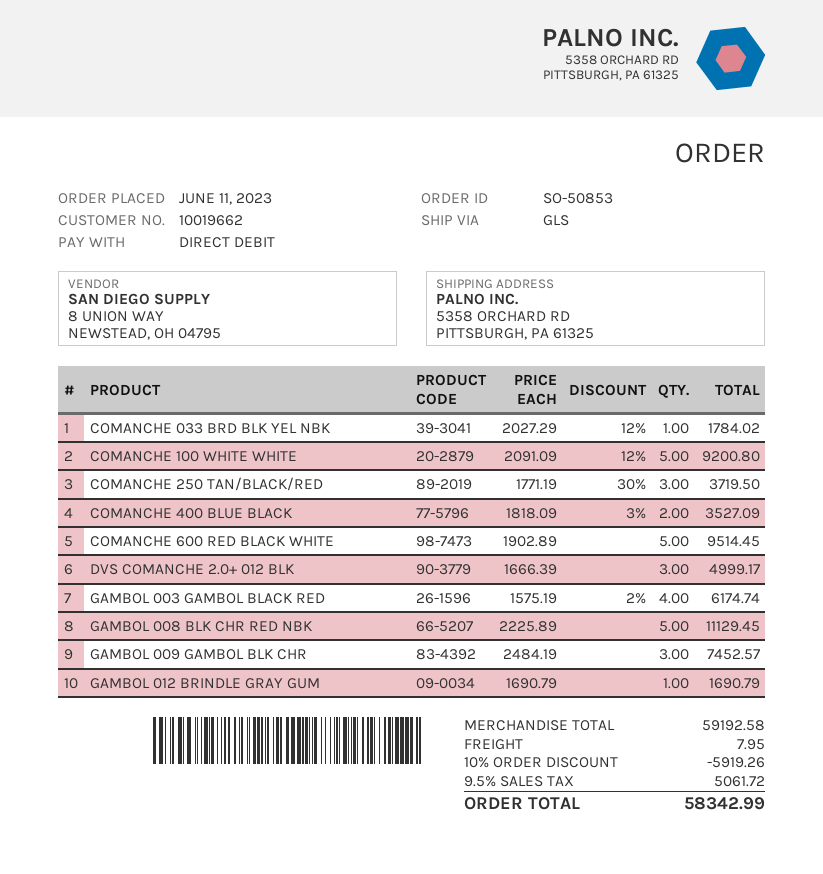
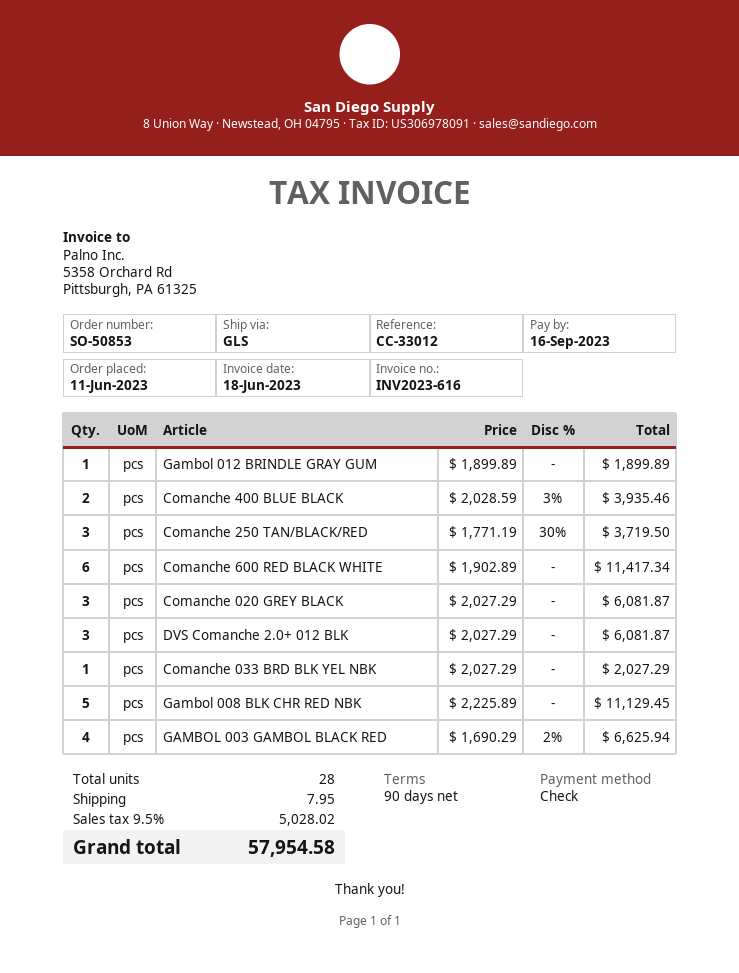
payment method: direct debit -> cheque
COMANCHE 033 BRD BLK YEL NBK: 1 x 2027.29 - 12% = 1784.02 -> 1 x 2027.29 = 2027.29
COMANCHE 100 WHITE WHITE: 5 x 2091.09 - 12% = 9200.80 -> none
COMANCHE 400 BLUE BLACK: 2 x 1818.09 - 3% = 3527.09 -> 2 x 2028.59 - 3% = 3935.46
COMANCHE 600 RED BLACK WHITE: 5 x 1902.89 = 9514.45 -> 6 x 1902.89 = 11417.34
DVS COMANCHE 2.0+ 012 BLK: 3 x 1666.39 = 4999.17 -> 3 x 2027.29 = 6081.87
GAMBOL 003 GAMBOL BLACK RED: 4 x 1575.19 - 2% = 6174.74 -> 4 x 1690.29 - 2% = 6625.94
GAMBOL 009 GAMBOL BLK CHR: 3 x 2484.19 = 7452.57 -> none
GAMBOL 012 BRINDLE GRAY GUM: 1 x 1690.79 = 1690.79 -> 1 x 1899.89 = 1899.89
Comanche 020 GREY BLACK: none -> 3 x 2027.29 = 6081.87
discount: 10% = 5919.26 -> none
tax: 9.5% = 5061.72 -> 9.5% = 5028.02
total: 58342.99 -> 57954.58

